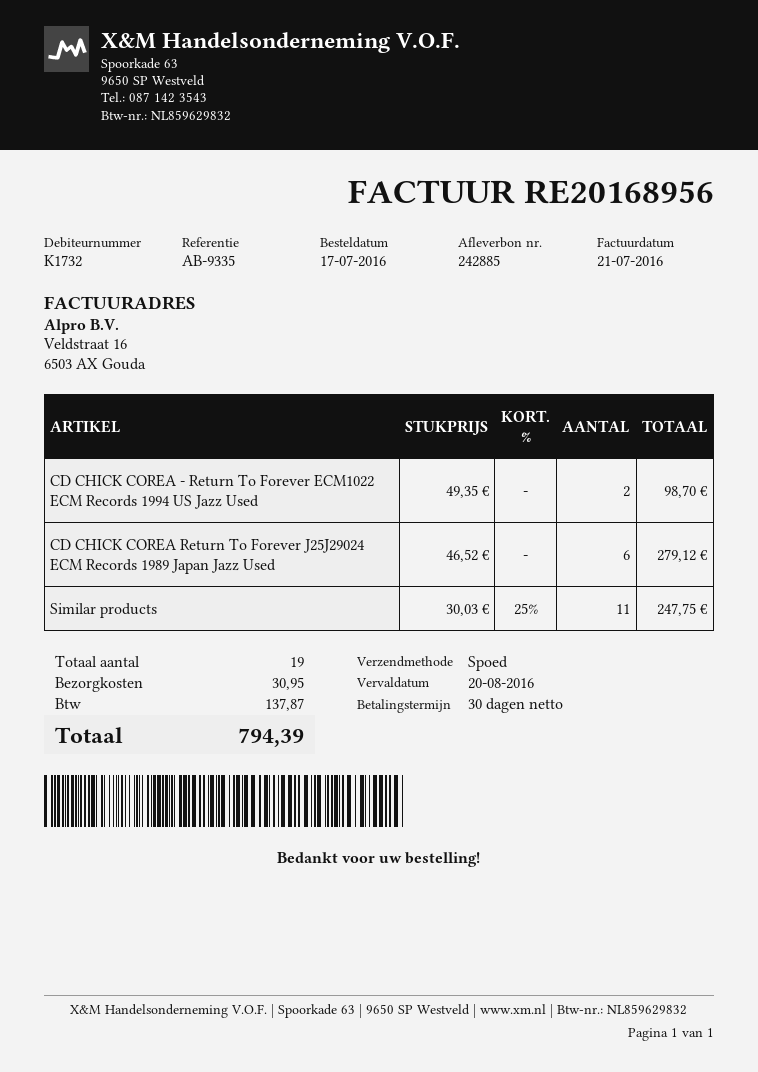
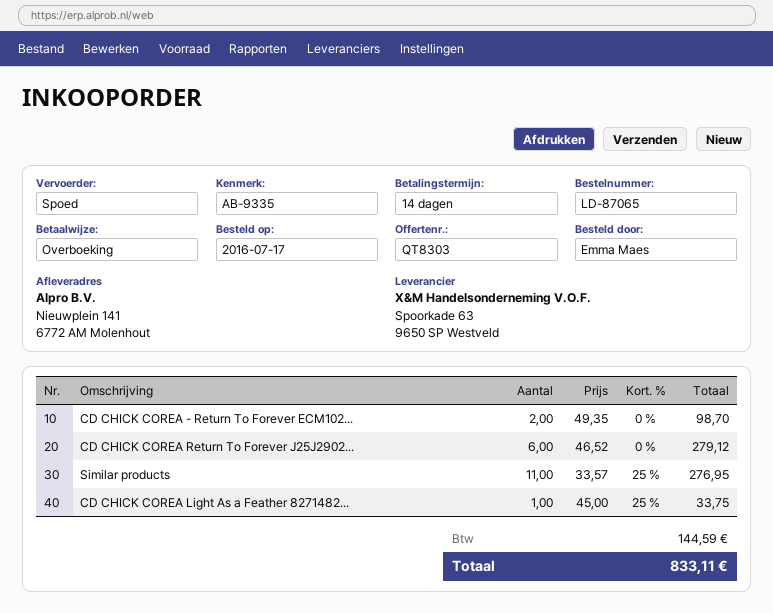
payment terms: 30 days -> 14 days
Similar products: 11 x 30.03 - 25% = 247.75 -> 11 x 33.57 - 25% = 276.95
CD CHICK COREA Light As a Feather 8271482...: none -> 1 x 45.00 - 25% = 33.75
shipping: 30.95 -> none
tax: 137.87 -> 144.59
total: 794.39 -> 833.11

